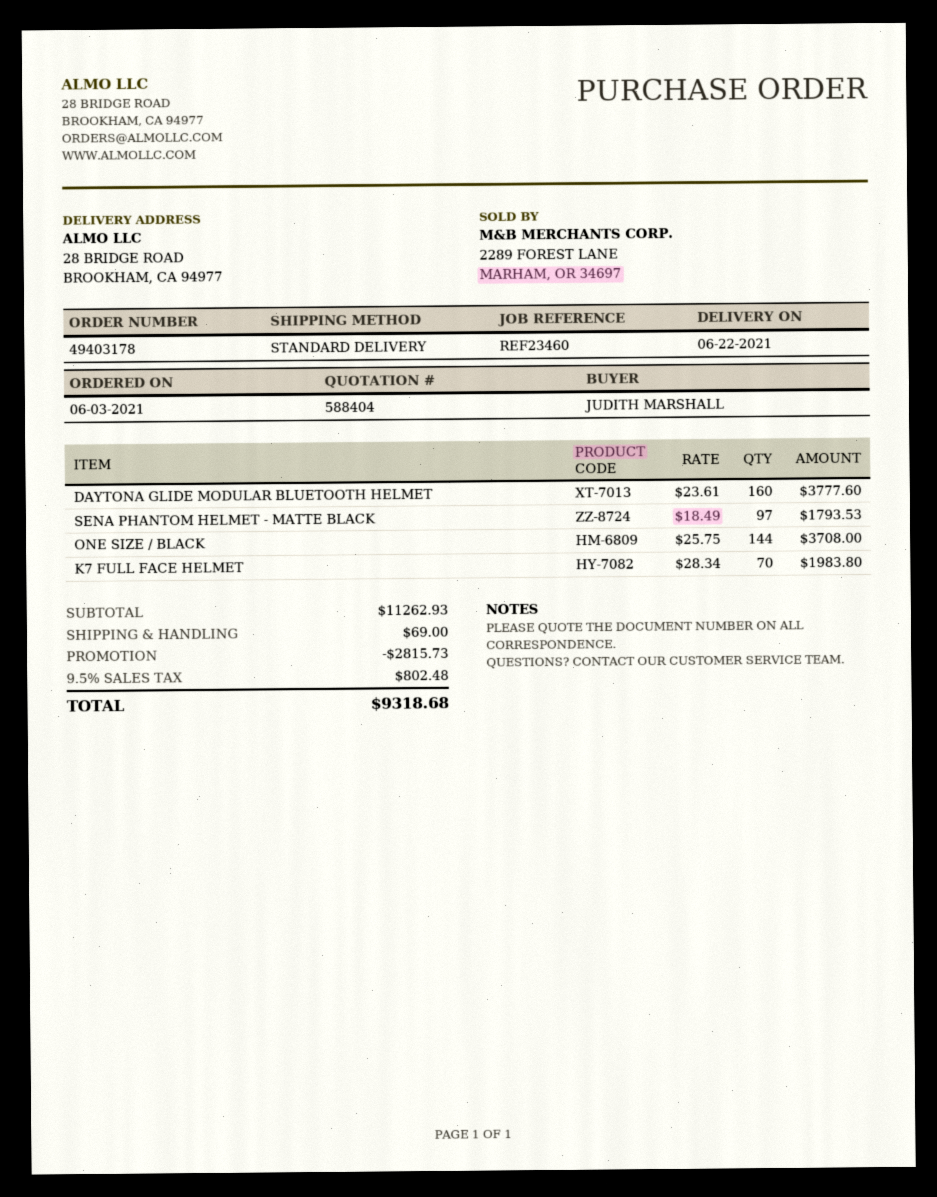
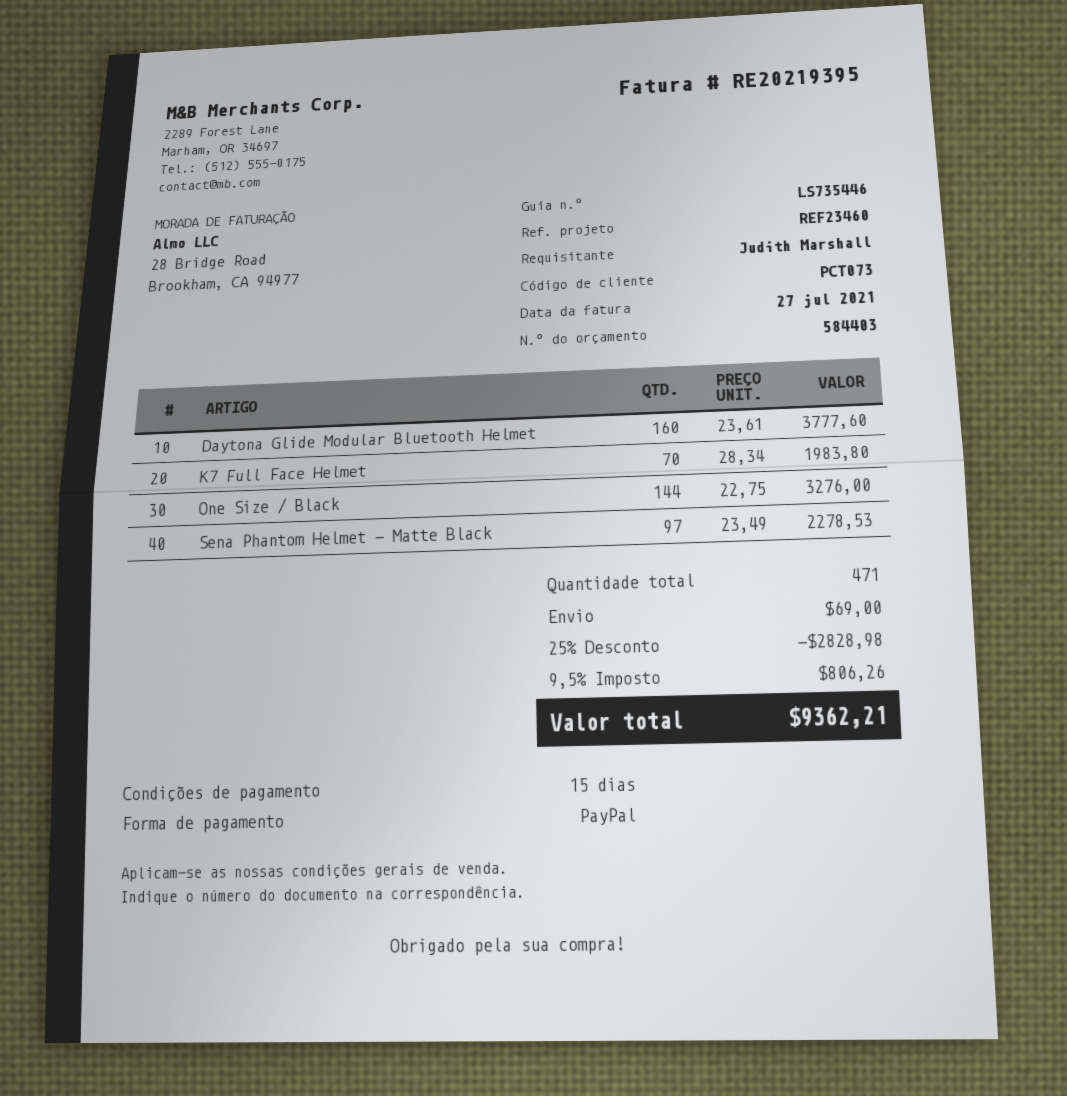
quote number: 588404 -> 584403
SENA PHANTOM HELMET - MATTE BLACK: 97 x 18.49 = 1793.53 -> 97 x 23.49 = 2278.53
ONE SIZE / BLACK: 144 x 25.75 = 3708.00 -> 144 x 22.75 = 3276.00
discount: 2815.73 -> 2828.98
tax: 9.5% = 802.48 -> 9.5% = 806.26
total: 9318.68 -> 9362.21

